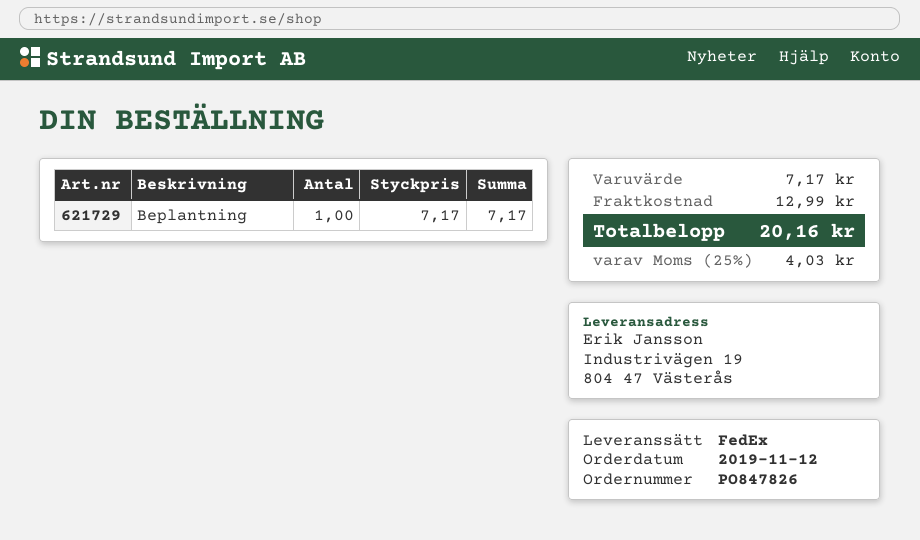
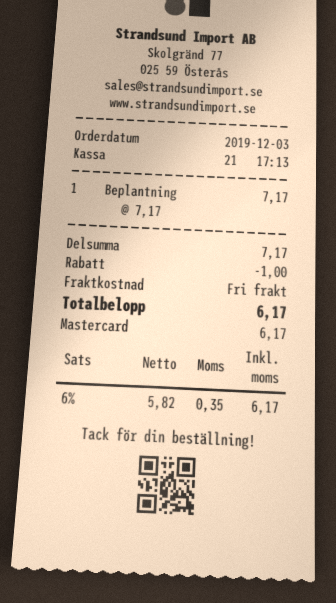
order date: 2019-11-12 -> 2019-12-03
discount: none -> 1.00
shipping: 12.99 -> 0.00
tax: 25% = 4.03 -> 6% = 0.35
total: 20.16 -> 6.17

